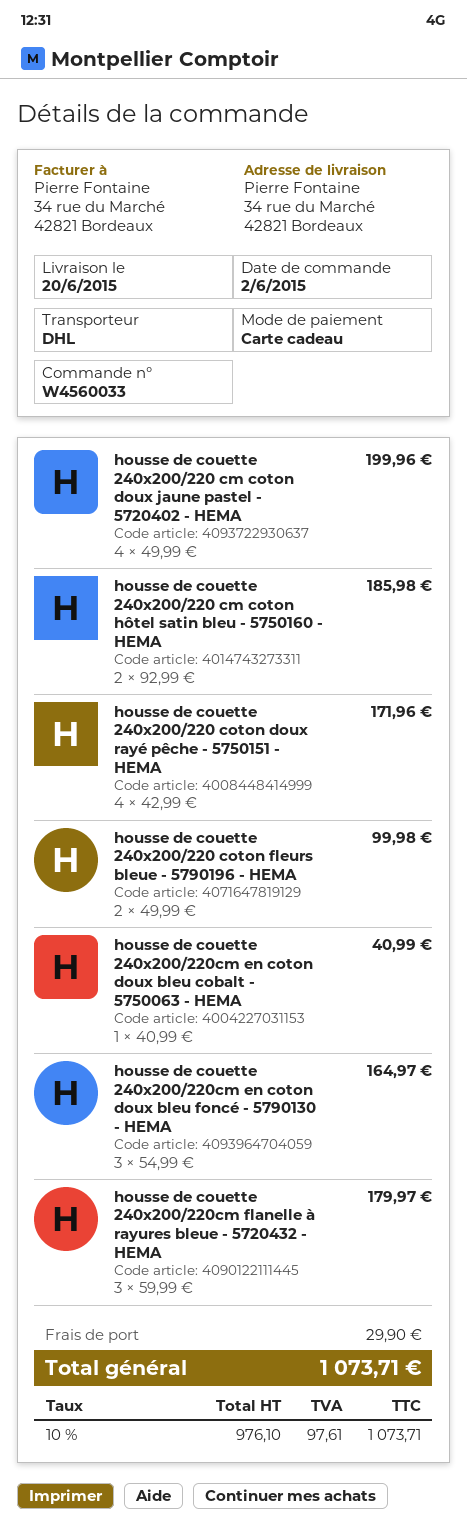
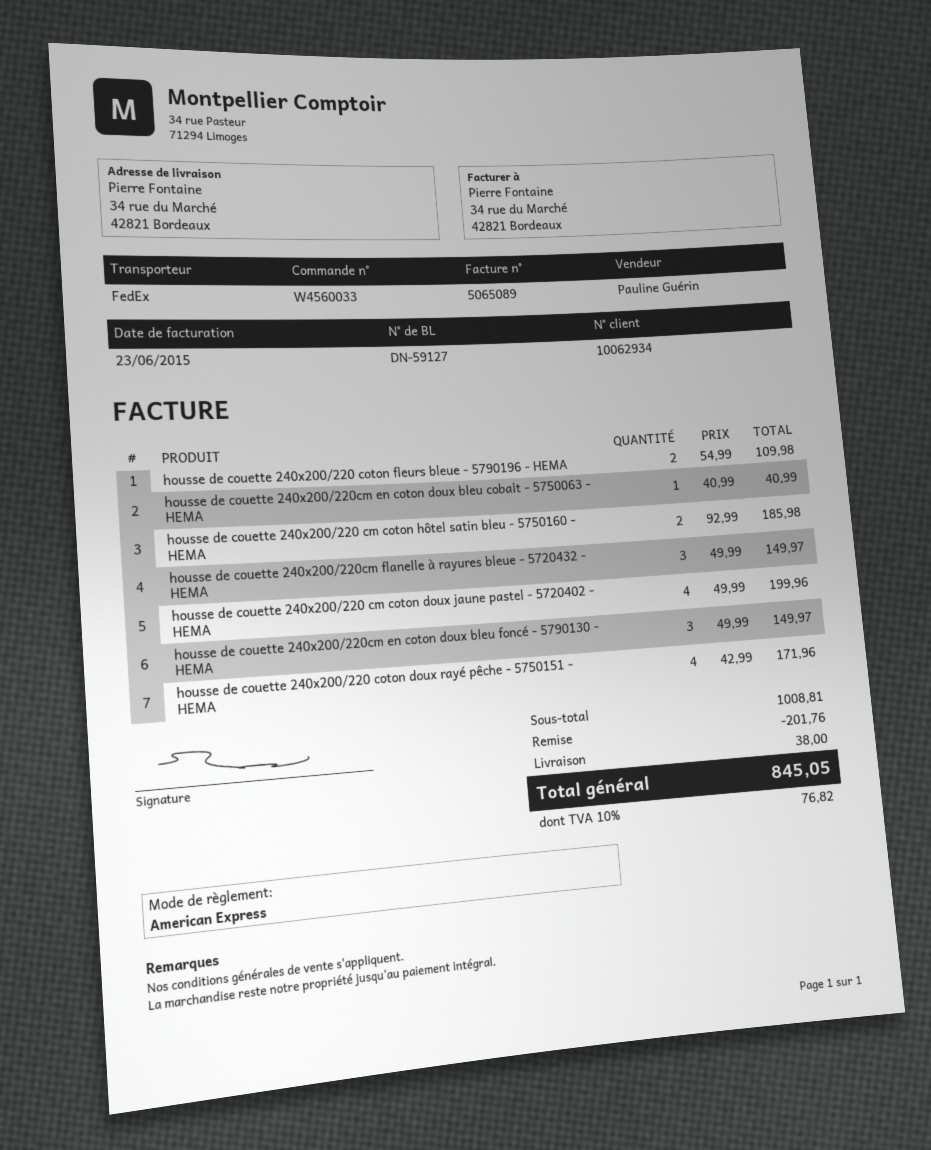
payment method: gift card -> American Express
shipping method: DHL -> FedEx
housse de couette 240x200/220 coton fleurs bleue - 5790196 - HEMA: 2 x 49.99 = 99.98 -> 2 x 54.99 = 109.98
housse de couette 240x200/220cm en coton doux bleu foncé - 5790130 - HEMA: 3 x 54.99 = 164.97 -> 3 x 49.99 = 149.97
housse de couette 240x200/220cm flanelle à rayures bleue - 5720432 - HEMA: 3 x 59.99 = 179.97 -> 3 x 49.99 = 149.97
discount: none -> 201.76
shipping: 29.90 -> 38.00
tax: 10% = 97.61 -> 10% = 76.82
total: 1073.71 -> 845.05

